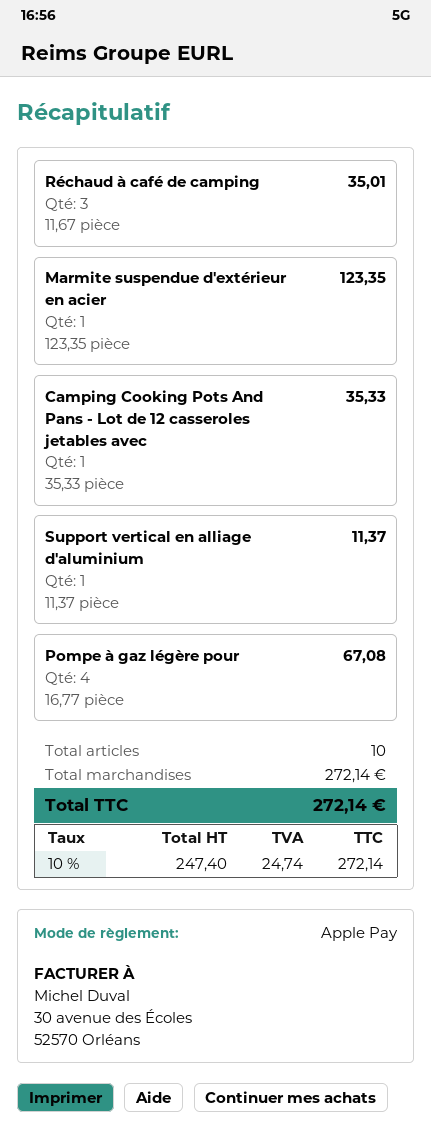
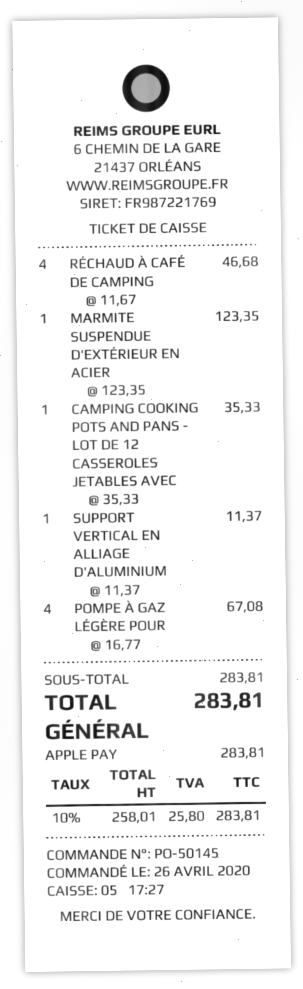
Réchaud à café de camping: 3 x 11.67 = 35.01 -> 4 x 11.67 = 46.68
subtotal: 272.14 -> 283.81
net: 247.40 -> 258.01
tax: 10% = 24.74 -> 10% = 25.80
total: 272.14 -> 283.81

